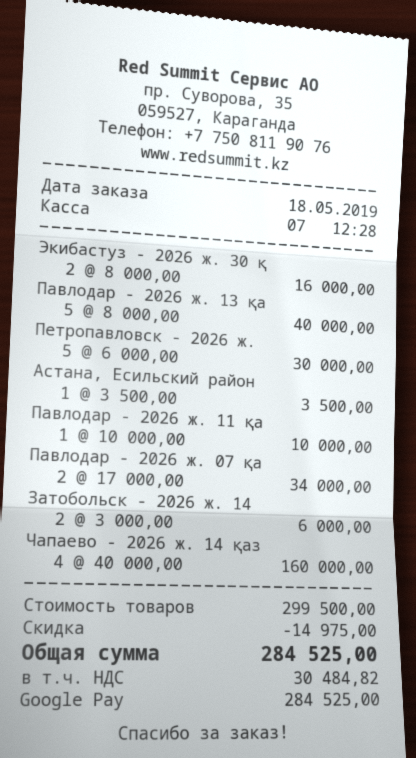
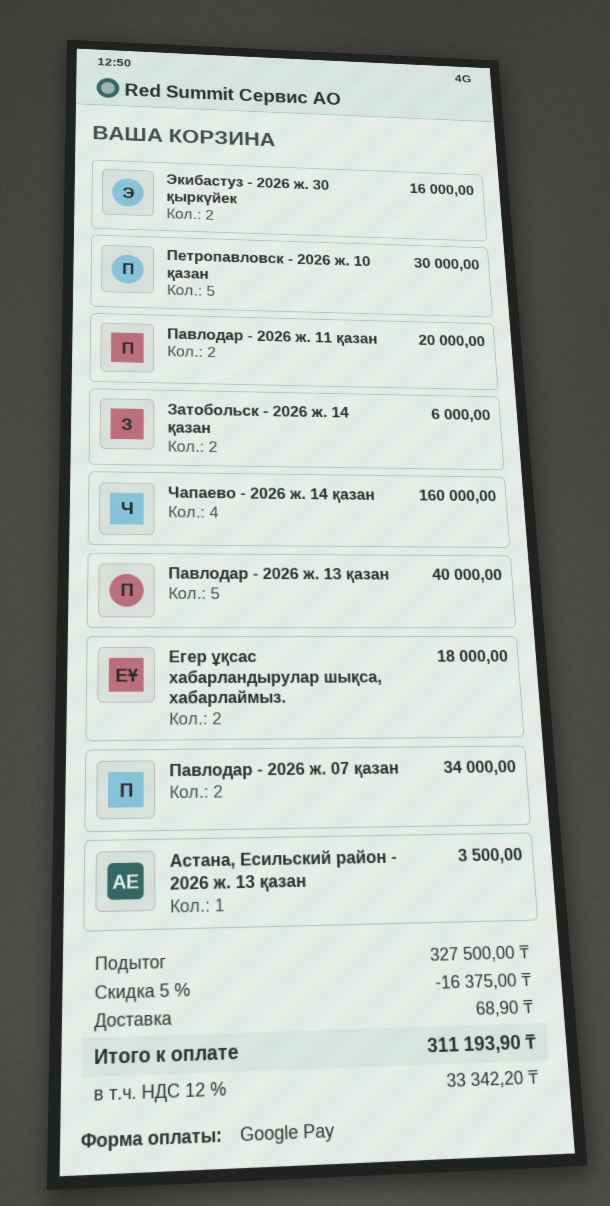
Павлодар - 2026 ж. 11 қа: 1 for 10000.00 -> 2 for 20000.00
Егер ұқсас хабарландырулар шықса, хабарлаймыз.: none -> 2 for 18000.00
subtotal: 299500.00 -> 327500.00
discount: 14975.00 -> 16375.00
shipping: none -> 68.90
tax: 30484.82 -> 33342.20
total: 284525.00 -> 311193.90

